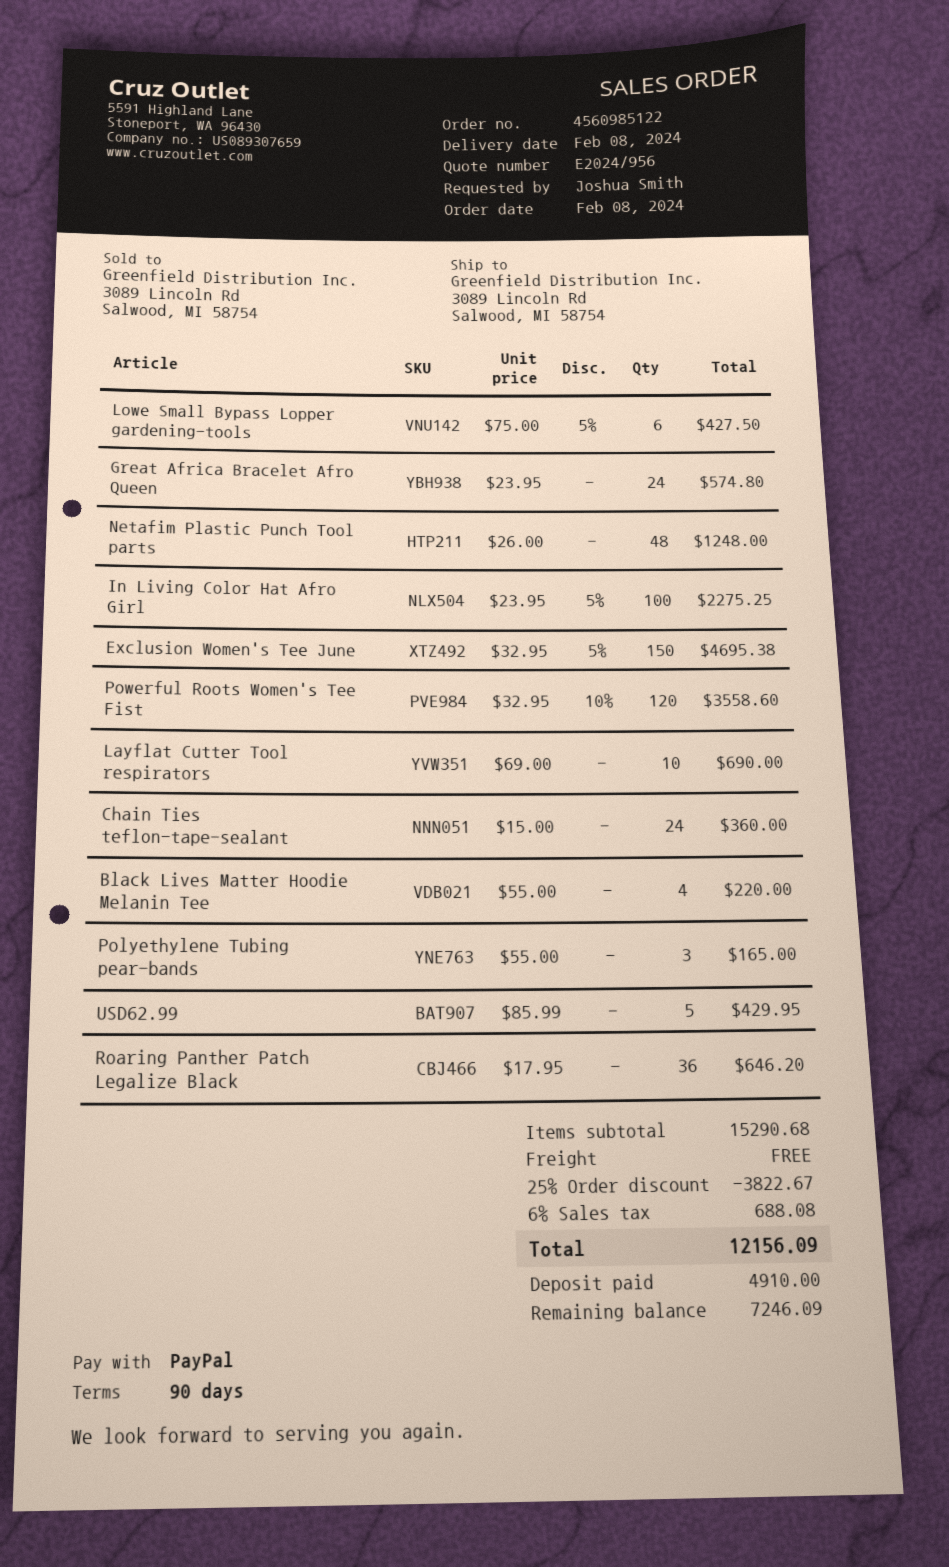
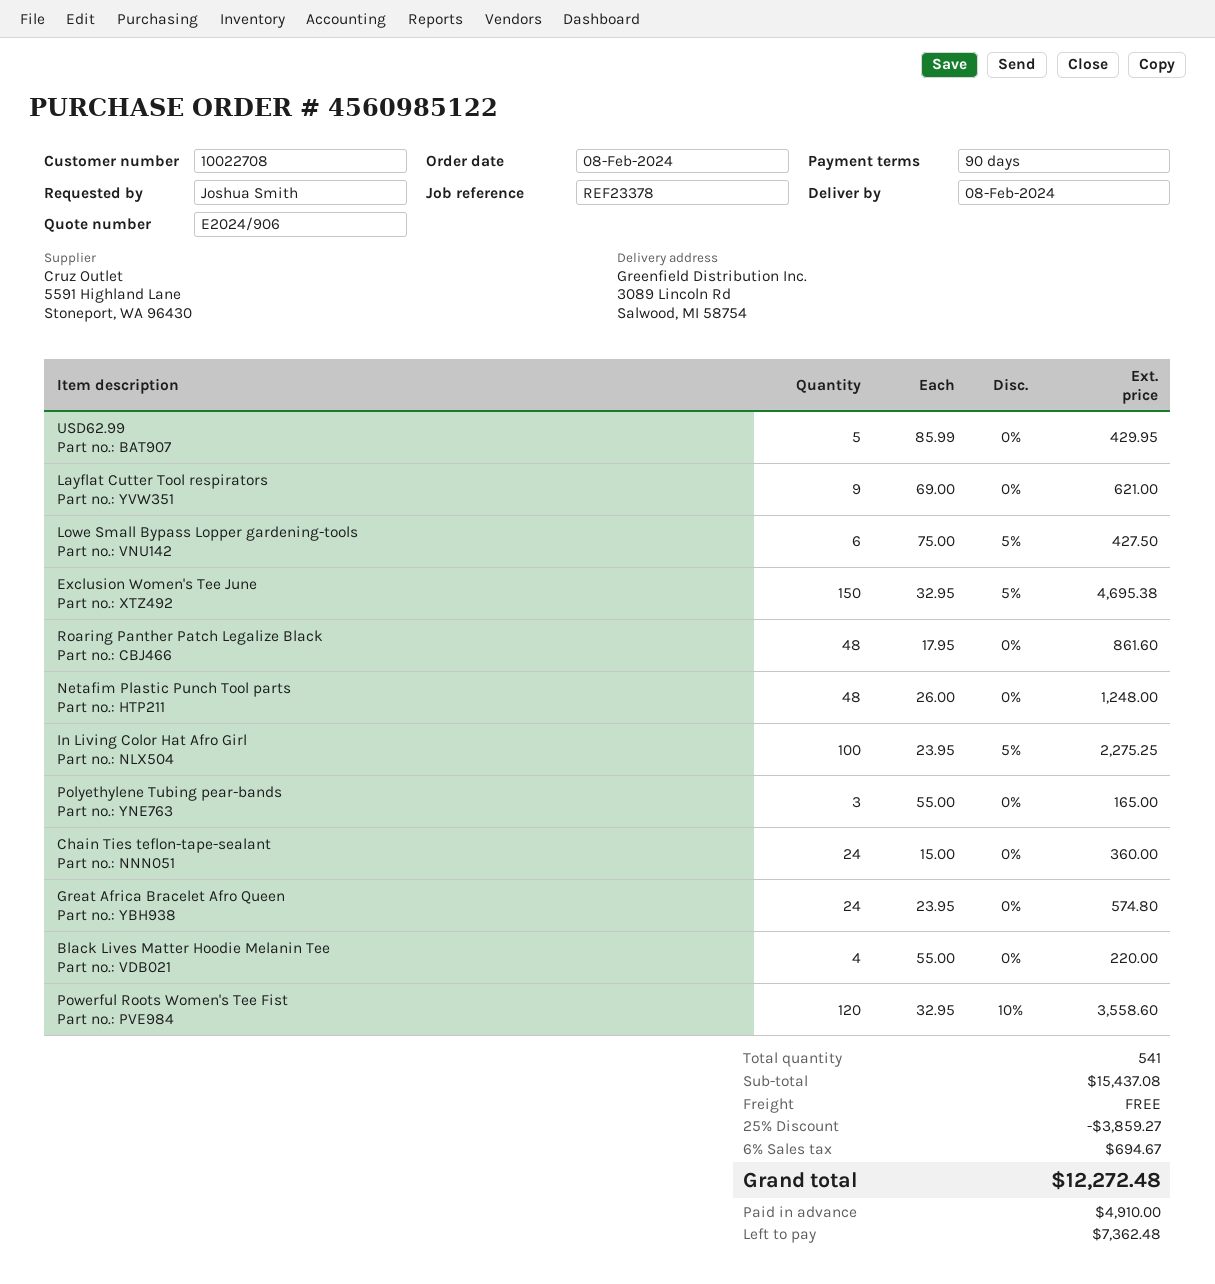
quote number: E2024/956 -> E2024/906
Layflat Cutter Tool respirators: 10 x 69.00 = 690.00 -> 9 x 69.00 = 621.00
Roaring Panther Patch Legalize Black: 36 x 17.95 = 646.20 -> 48 x 17.95 = 861.60
subtotal: 15290.68 -> 15437.08
discount: 25% = 3822.67 -> 25% = 3859.27
tax: 6% = 688.08 -> 6% = 694.67
total: 12156.09 -> 12272.48
balance: 7246.09 -> 7362.48

